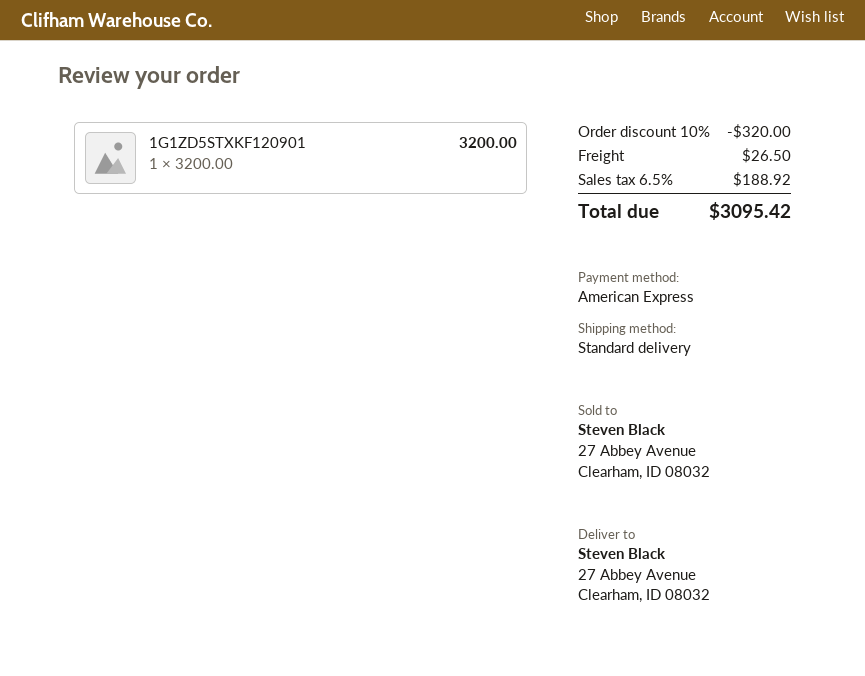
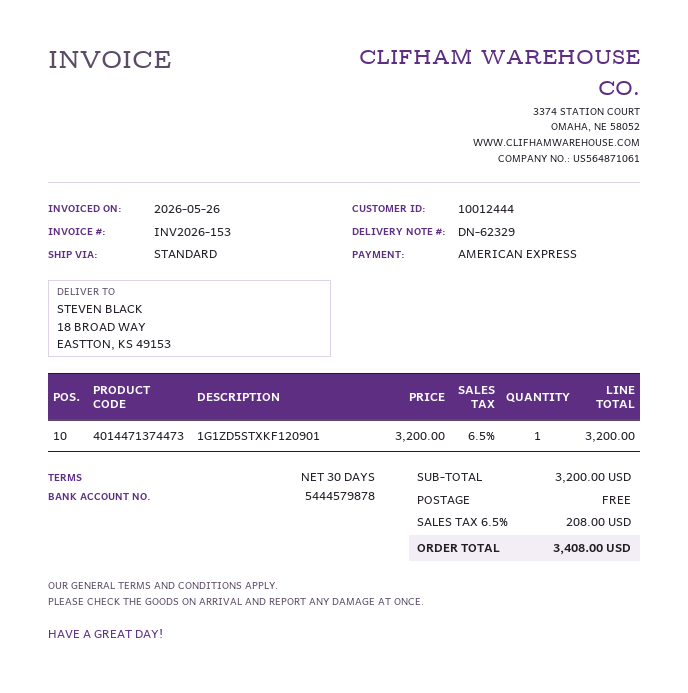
ship to: 27 Abbey Avenue, Clearham, ID 08032 -> 18 BROAD WAY, EASTTON, KS 49153
discount: 10% = 320.00 -> none
shipping: 26.50 -> 0.00
tax: 6.5% = 188.92 -> 6.5% = 208.00
total: 3095.42 -> 3408.00

